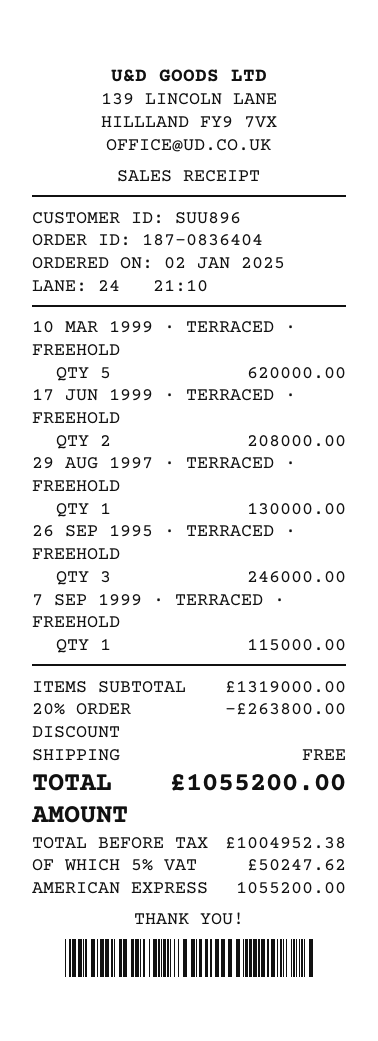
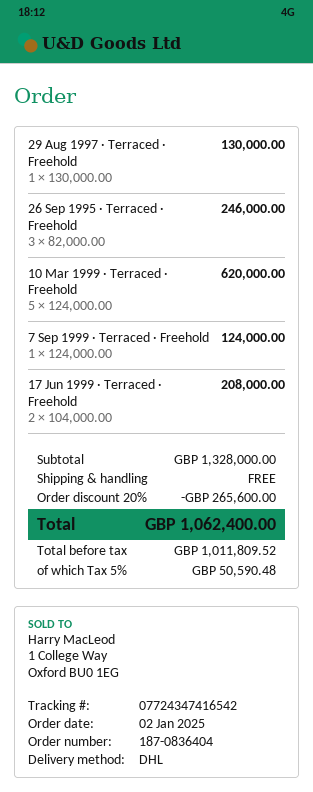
7 SEP 1999 · TERRACED · FREEHOLD: 1 for 115000.00 -> 1 for 124000.00
subtotal: 1319000.00 -> 1328000.00
discount: 20% = 263800.00 -> 20% = 265600.00
net: 1004952.38 -> 1011809.52
tax: 5% = 50247.62 -> 5% = 50590.48
total: 1055200.00 -> 1062400.00

